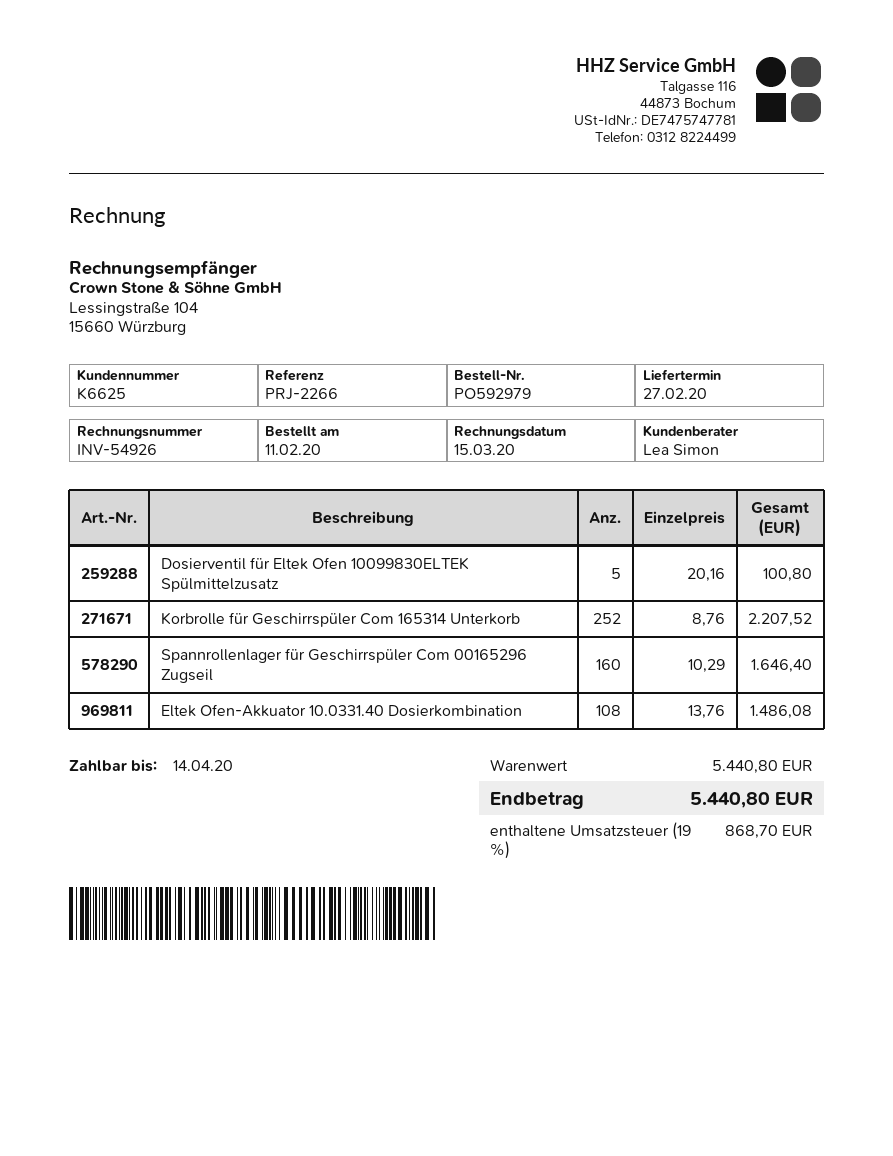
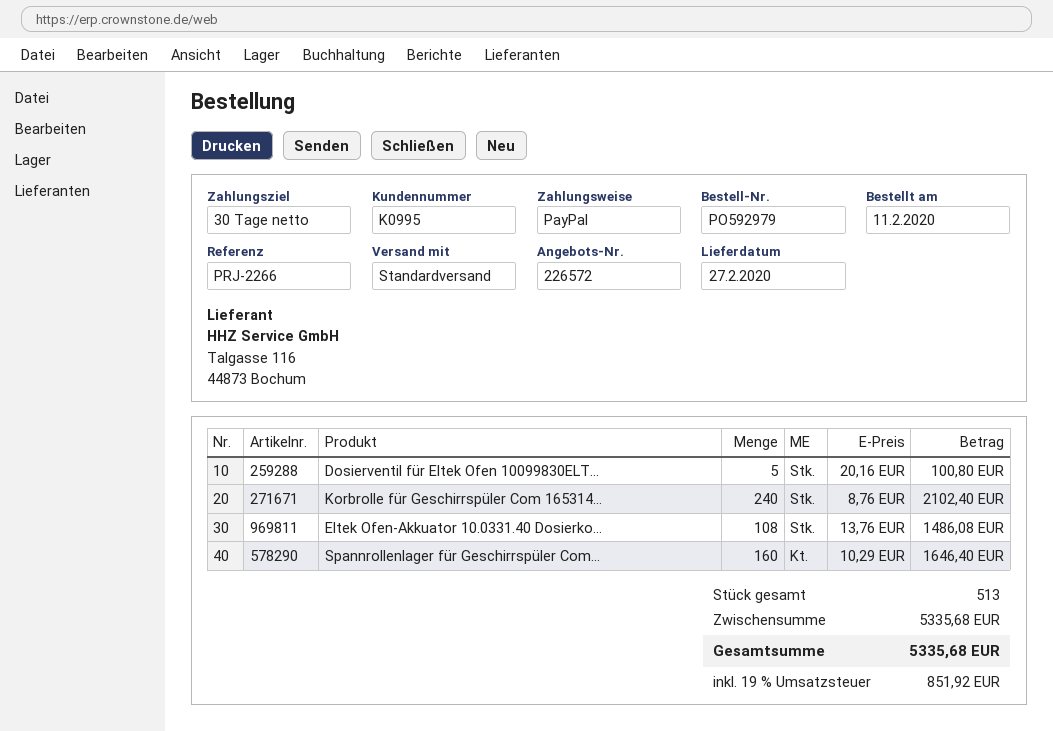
customer number: K6625 -> K0995
Korbrolle für Geschirrspüler Com 165314 Unterkorb: 252 x 8.76 = 2207.52 -> 240 x 8.76 = 2102.40
subtotal: 5440.80 -> 5335.68
tax: 19% = 868.70 -> 19% = 851.92
total: 5440.80 -> 5335.68

